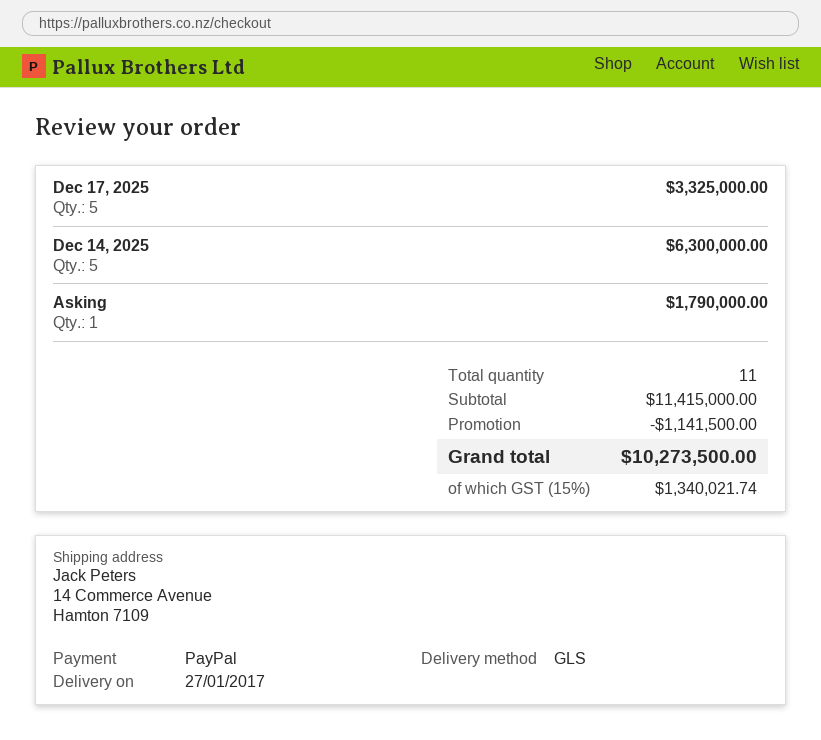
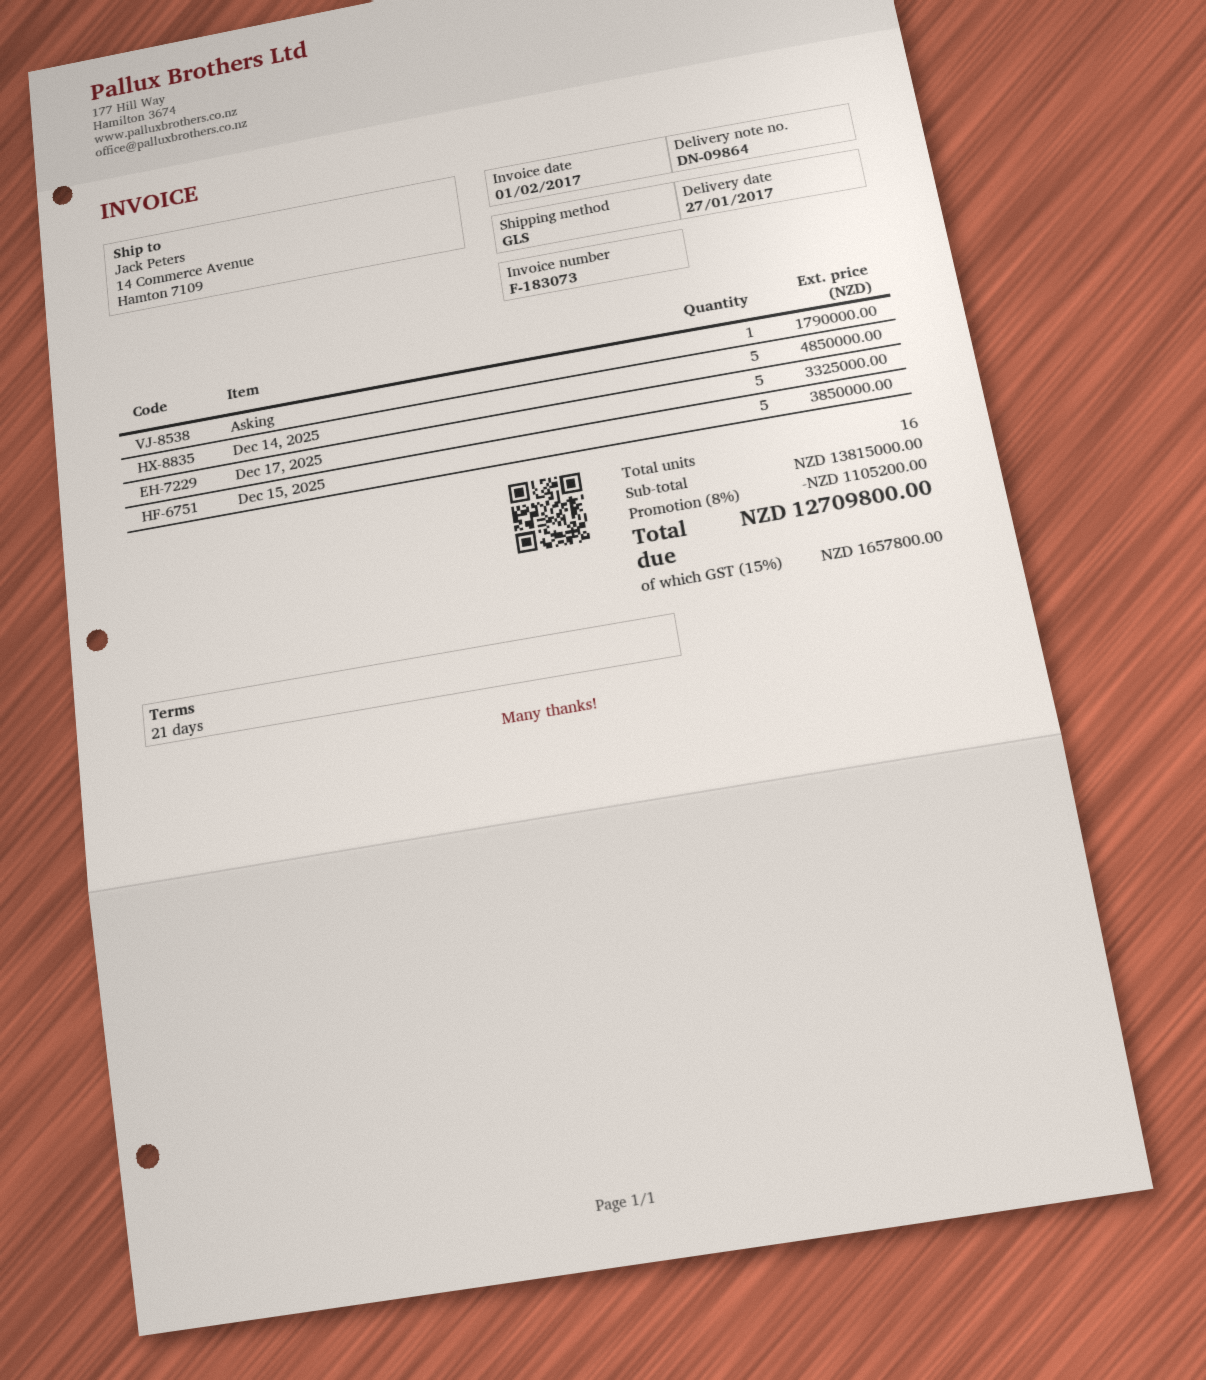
Dec 14, 2025: 5 for 6300000.00 -> 5 for 4850000.00
Dec 15, 2025: none -> 5 for 3850000.00
total quantity: 11 -> 16
subtotal: 11415000.00 -> 13815000.00
discount: 1141500.00 -> 1105200.00
tax: 15% = 1340021.74 -> 15% = 1657800.00
total: 10273500.00 -> 12709800.00

